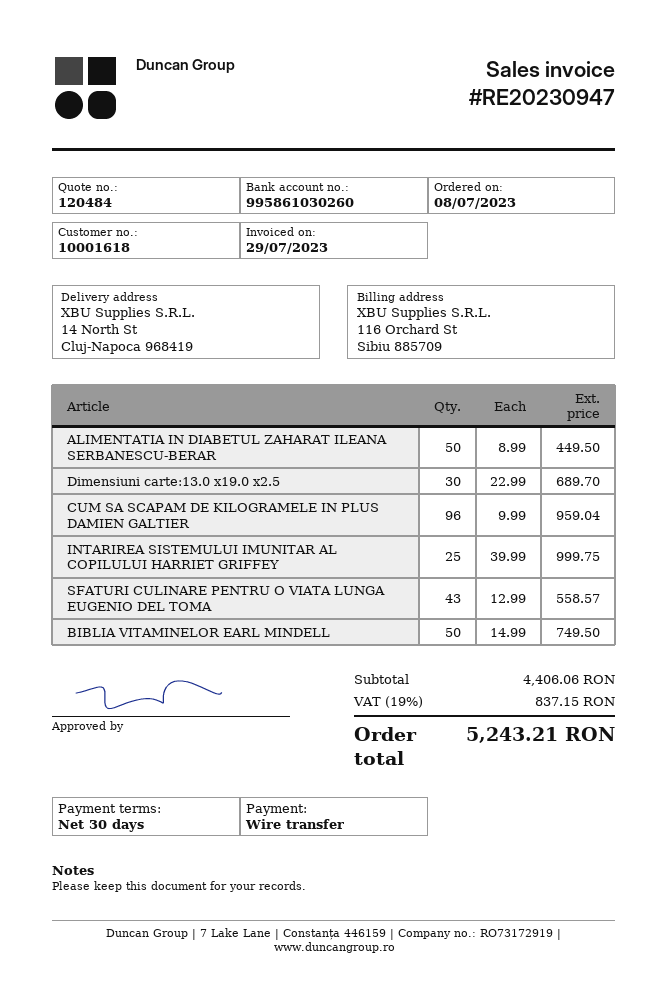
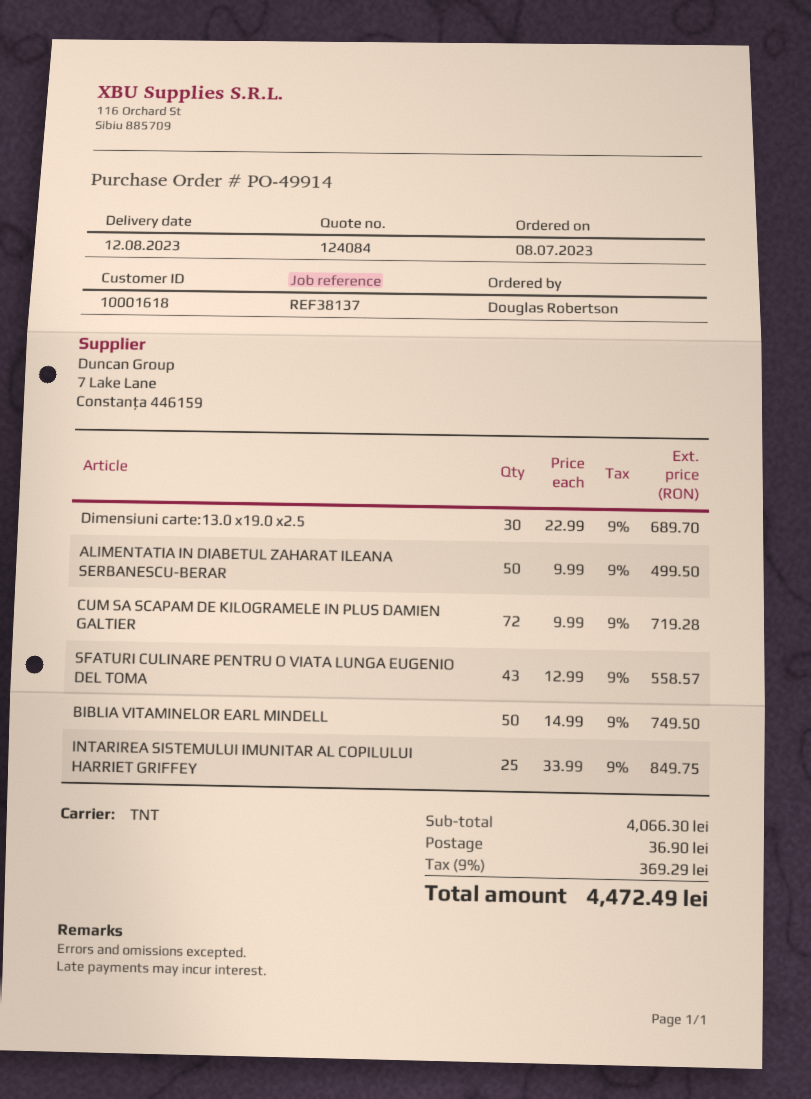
quote number: 120484 -> 124084
ALIMENTATIA IN DIABETUL ZAHARAT ILEANA SERBANESCU-BERAR: 50 x 8.99 = 449.50 -> 50 x 9.99 = 499.50
CUM SA SCAPAM DE KILOGRAMELE IN PLUS DAMIEN GALTIER: 96 x 9.99 = 959.04 -> 72 x 9.99 = 719.28
INTARIREA SISTEMULUI IMUNITAR AL COPILULUI HARRIET GRIFFEY: 25 x 39.99 = 999.75 -> 25 x 33.99 = 849.75
subtotal: 4406.06 -> 4066.30
shipping: none -> 36.90
tax: 19% = 837.15 -> 9% = 369.29
total: 5243.21 -> 4472.49

